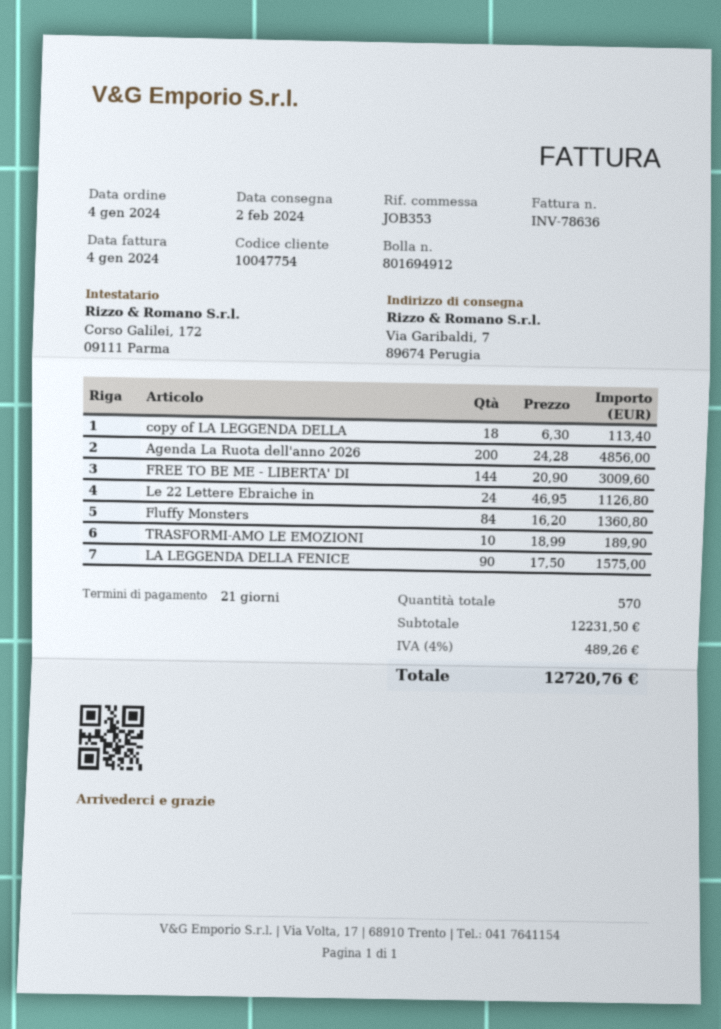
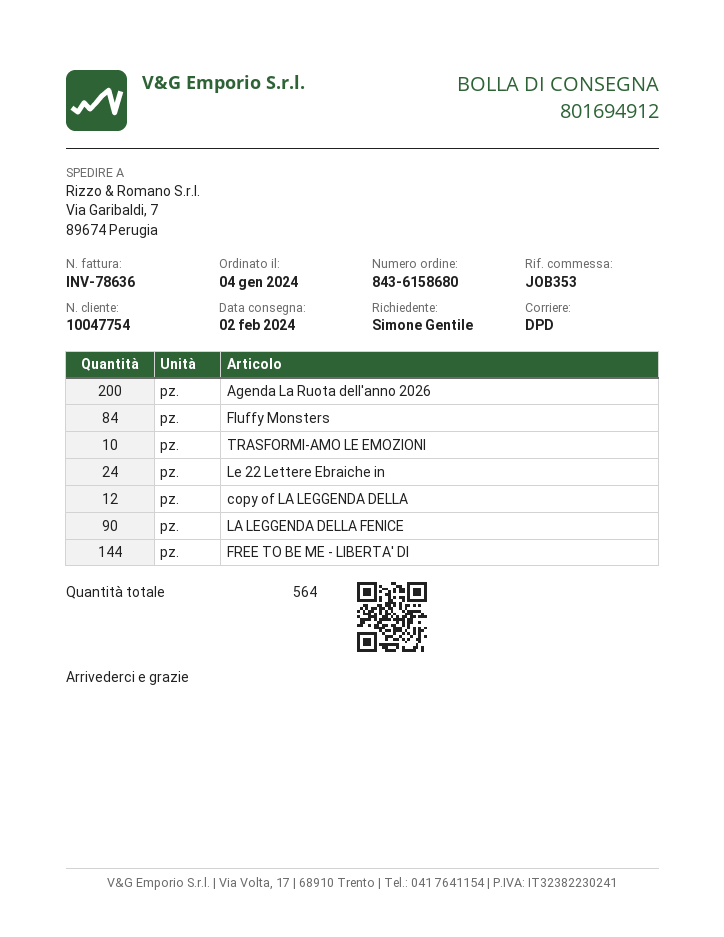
copy of LA LEGGENDA DELLA: 18 -> 12
total quantity: 570 -> 564

